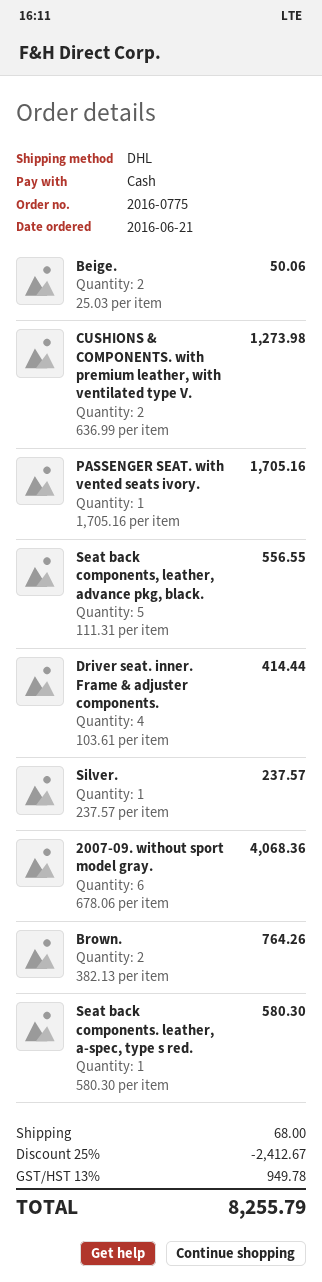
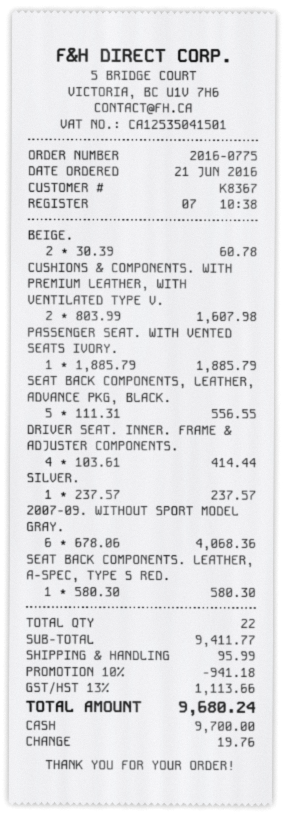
Beige.: 2 x 25.03 = 50.06 -> 2 x 30.39 = 60.78
CUSHIONS & COMPONENTS. with premium leather, with ventilated type V.: 2 x 636.99 = 1273.98 -> 2 x 803.99 = 1607.98
PASSENGER SEAT. with vented seats ivory.: 1 x 1705.16 = 1705.16 -> 1 x 1885.79 = 1885.79
Brown.: 2 x 382.13 = 764.26 -> none
discount: 25% = 2412.67 -> 10% = 941.18
shipping: 68.00 -> 95.99
tax: 13% = 949.78 -> 13% = 1113.66
total: 8255.79 -> 9680.24

